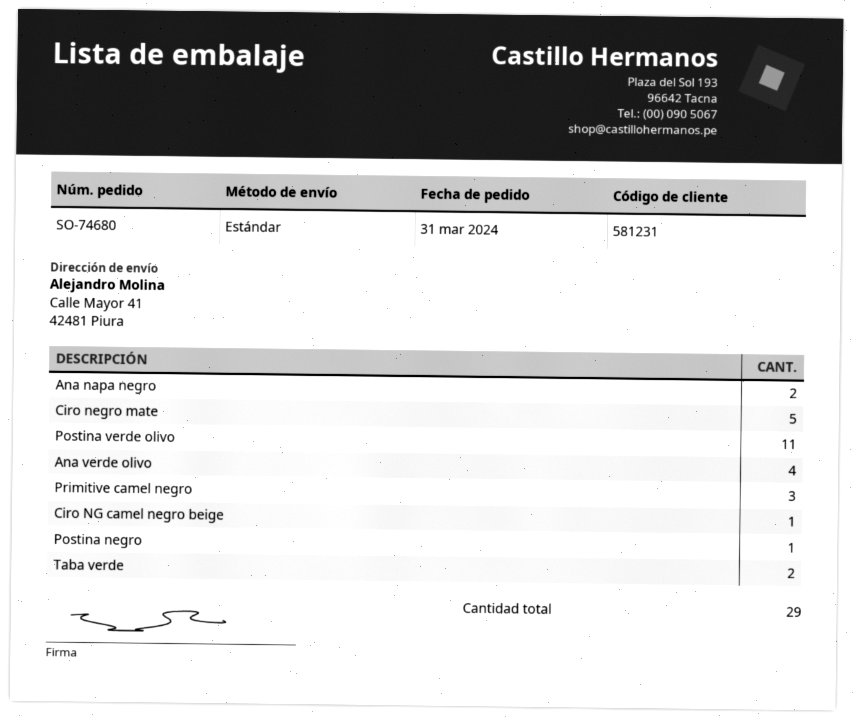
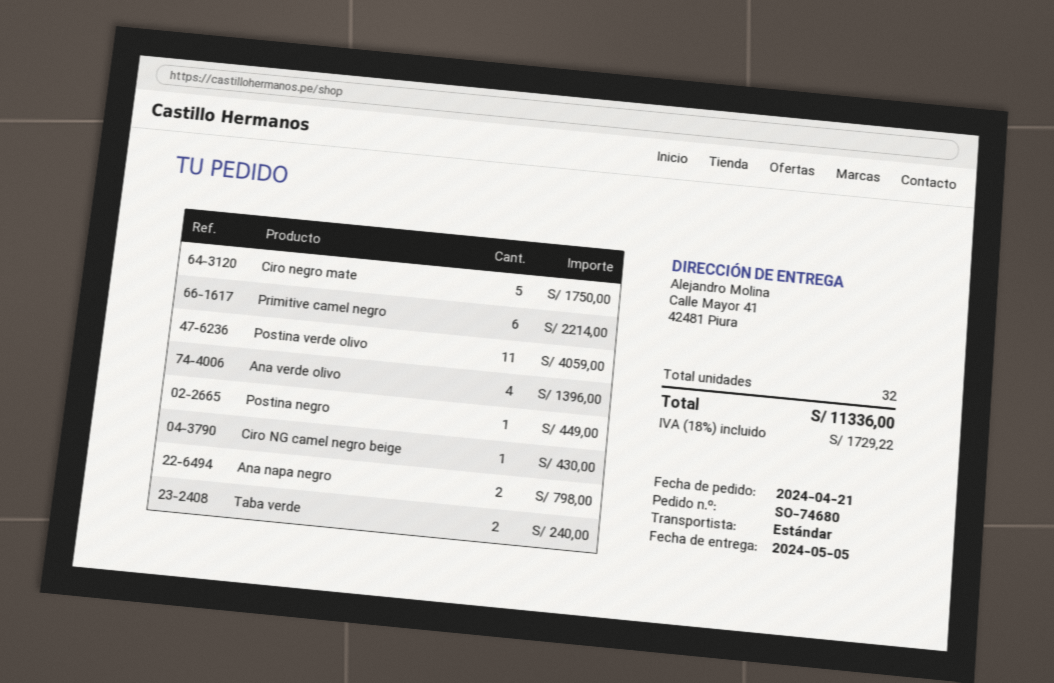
order date: 2024-03-31 -> 2024-04-21
Primitive camel negro: 3 -> 6
total quantity: 29 -> 32

